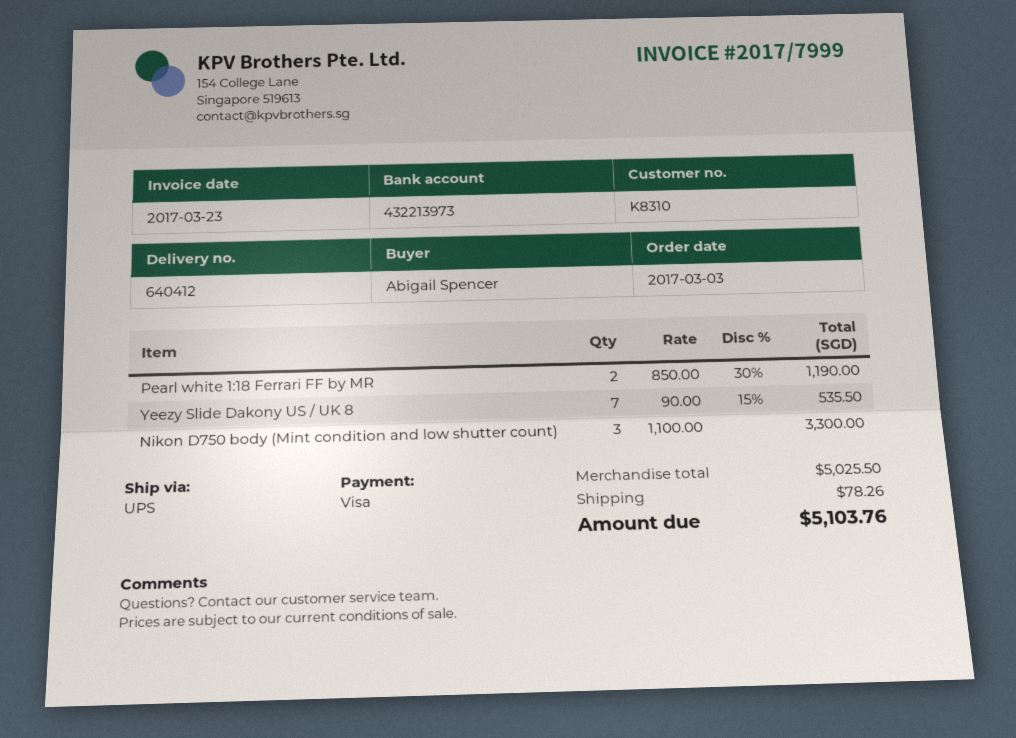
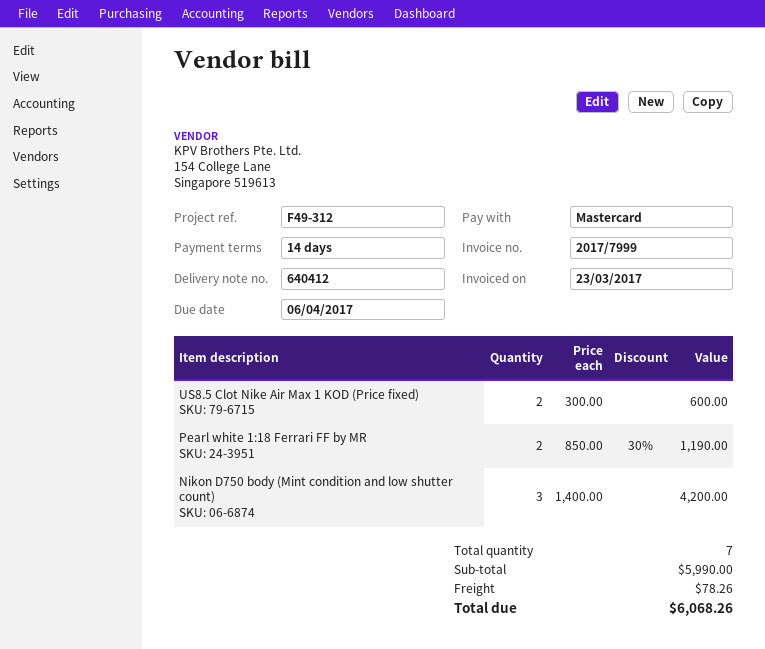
payment method: Visa -> Mastercard
Yeezy Slide Dakony US / UK 8: 7 x 90.00 - 15% = 535.50 -> none
Nikon D750 body (Mint condition and low shutter count): 3 x 1100.00 = 3300.00 -> 3 x 1400.00 = 4200.00
US8.5 Clot Nike Air Max 1 KOD (Price fixed): none -> 2 x 300.00 = 600.00
subtotal: 5025.50 -> 5990.00
total: 5103.76 -> 6068.26

